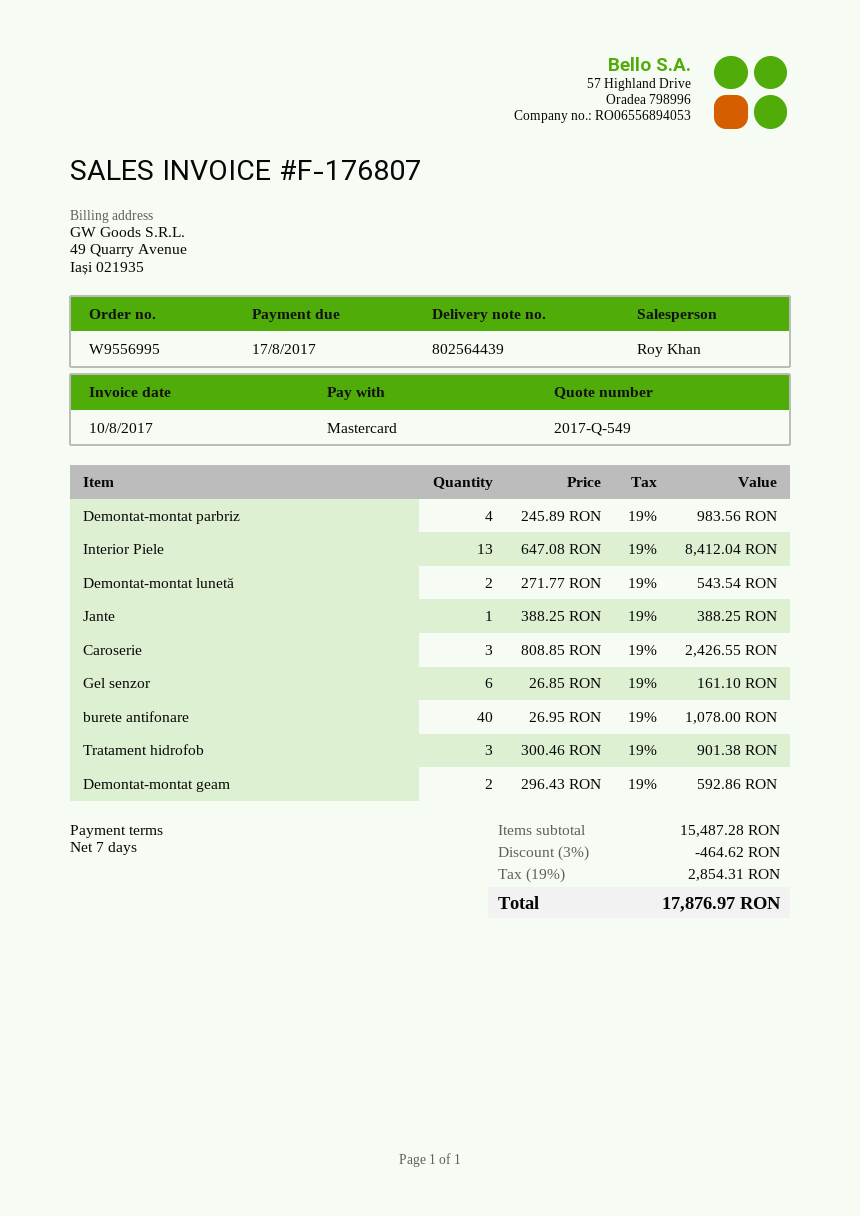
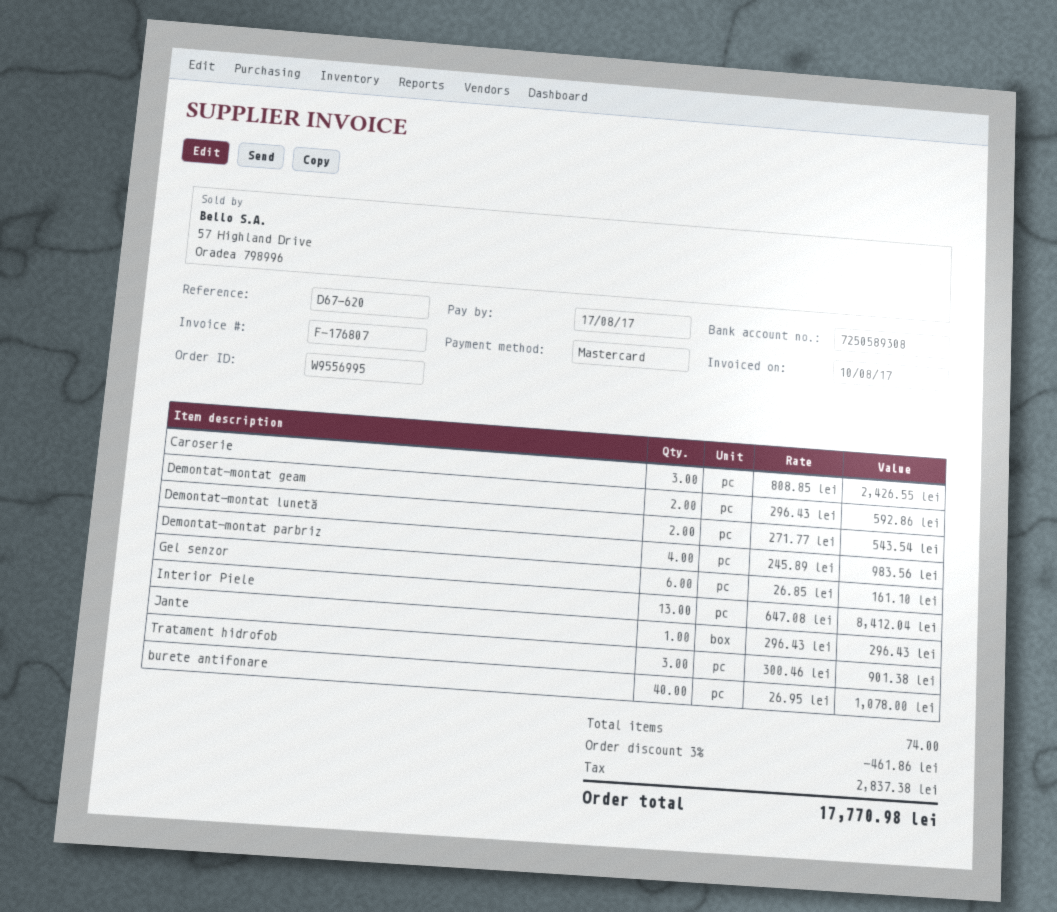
Jante: 1 x 388.25 = 388.25 -> 1 x 296.43 = 296.43
discount: 3% = 464.62 -> 3% = 461.86
tax: 2854.31 -> 2837.38
total: 17876.97 -> 17770.98

